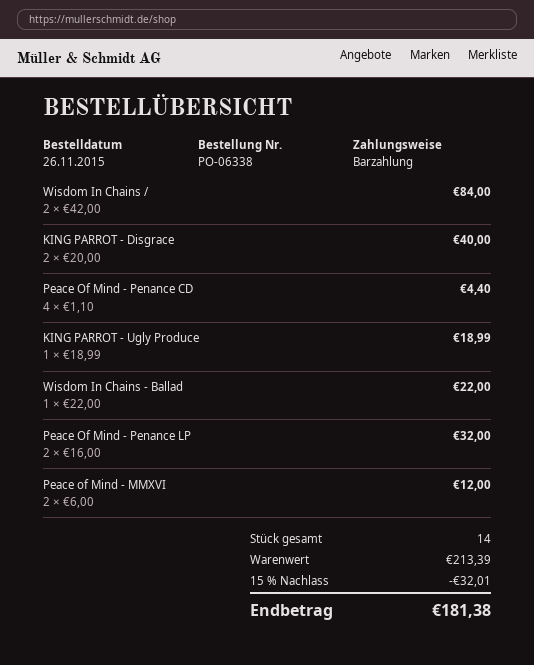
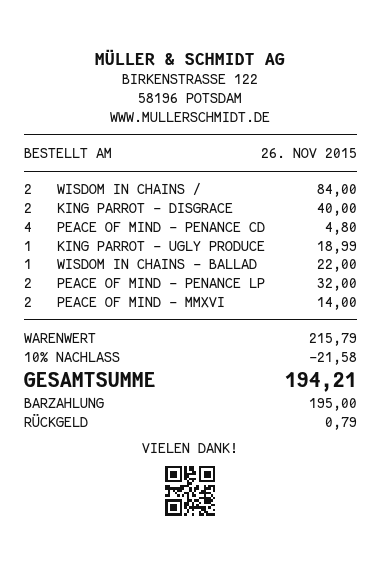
Peace Of Mind - Penance CD: 4 for 4.40 -> 4 for 4.80
Peace of Mind - MMXVI: 2 for 12.00 -> 2 for 14.00
subtotal: 213.39 -> 215.79
discount: 15% = 32.01 -> 10% = 21.58
total: 181.38 -> 194.21

